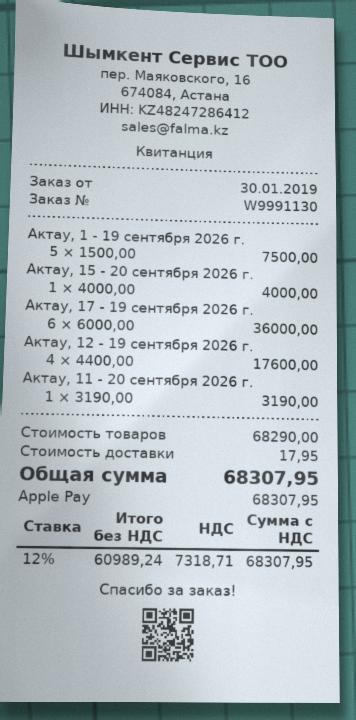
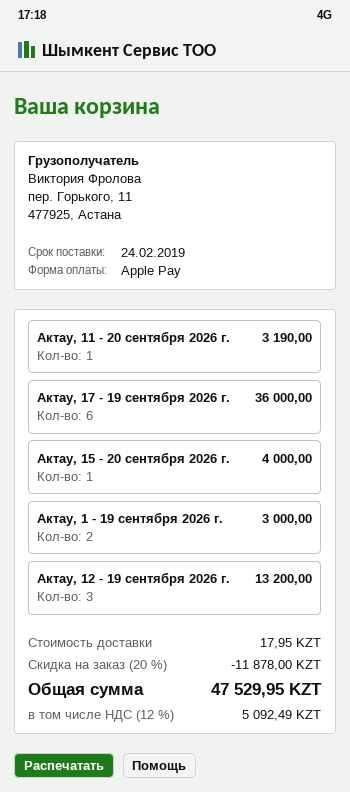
Актау, 1 - 19 сентября 2026 г.: 5 for 7500.00 -> 2 for 3000.00
Актау, 12 - 19 сентября 2026 г.: 4 for 17600.00 -> 3 for 13200.00
discount: none -> 20% = 11878.00
tax: 12% = 7318.71 -> 12% = 5092.49
total: 68307.95 -> 47529.95

